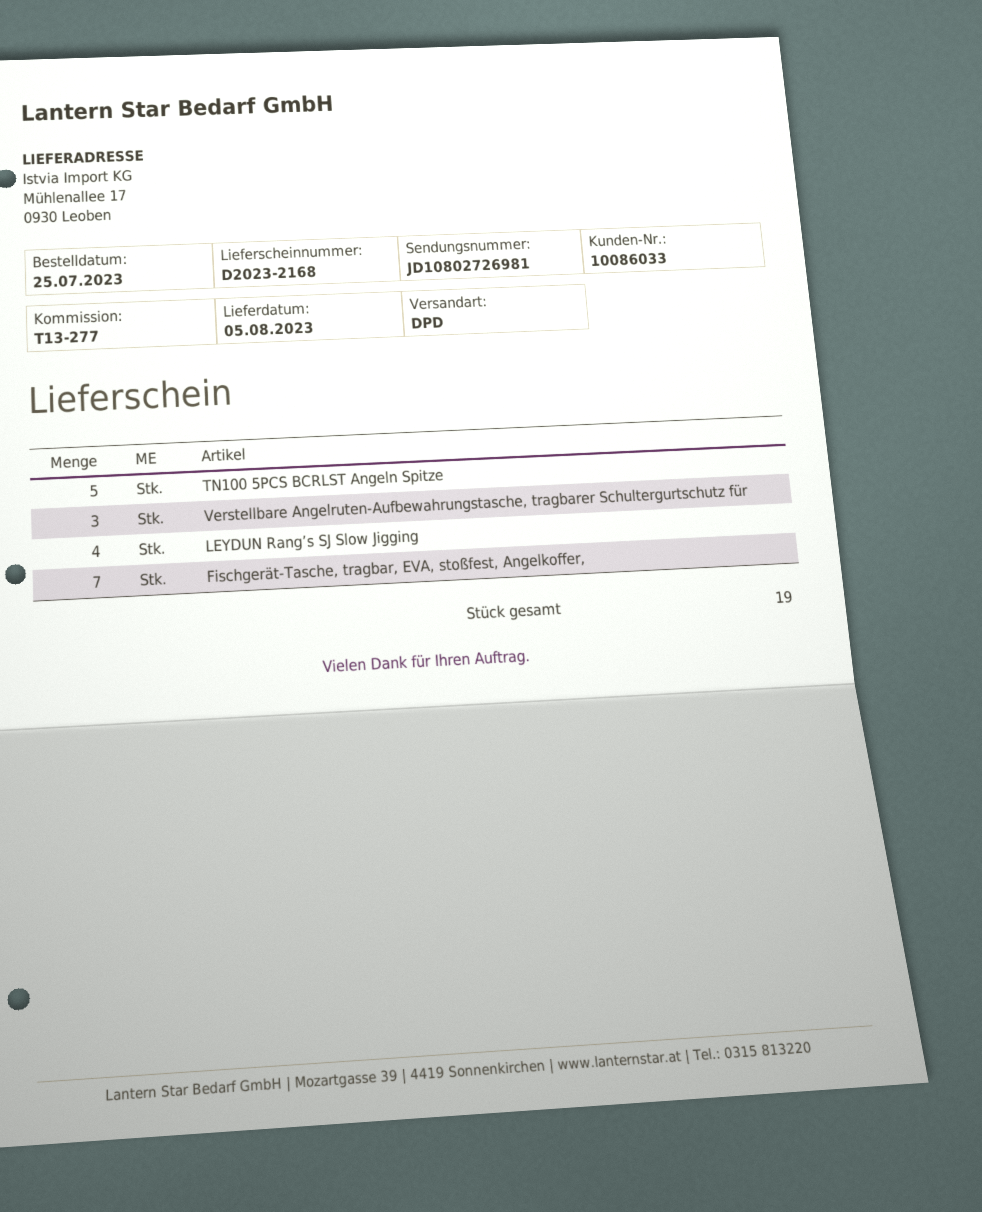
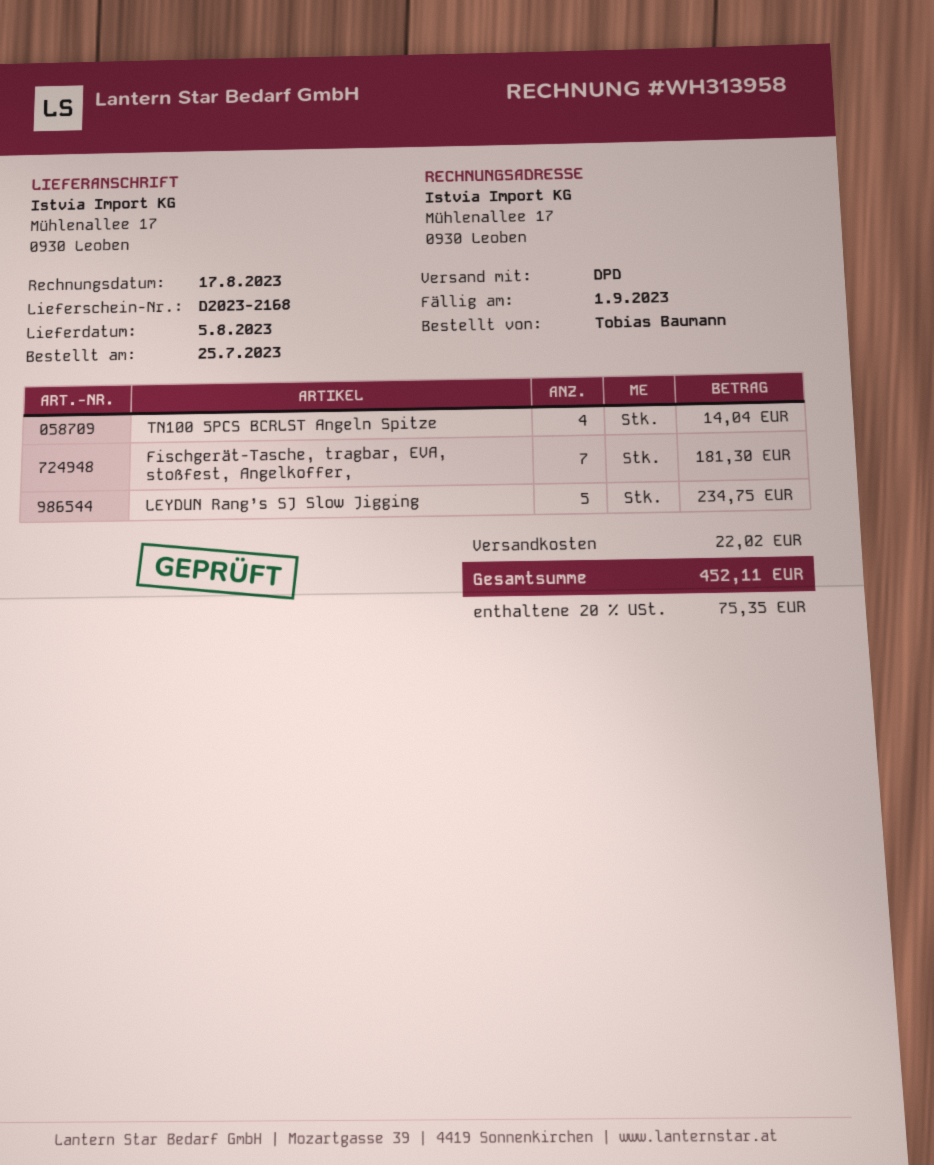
TN100 5PCS BCRLST Angeln Spitze: 5 -> 4
Verstellbare Angelruten-Aufbewahrungstasche, tragbarer Schultergurtschutz für: 3 -> none
LEYDUN Rang’s SJ Slow Jigging: 4 -> 5

